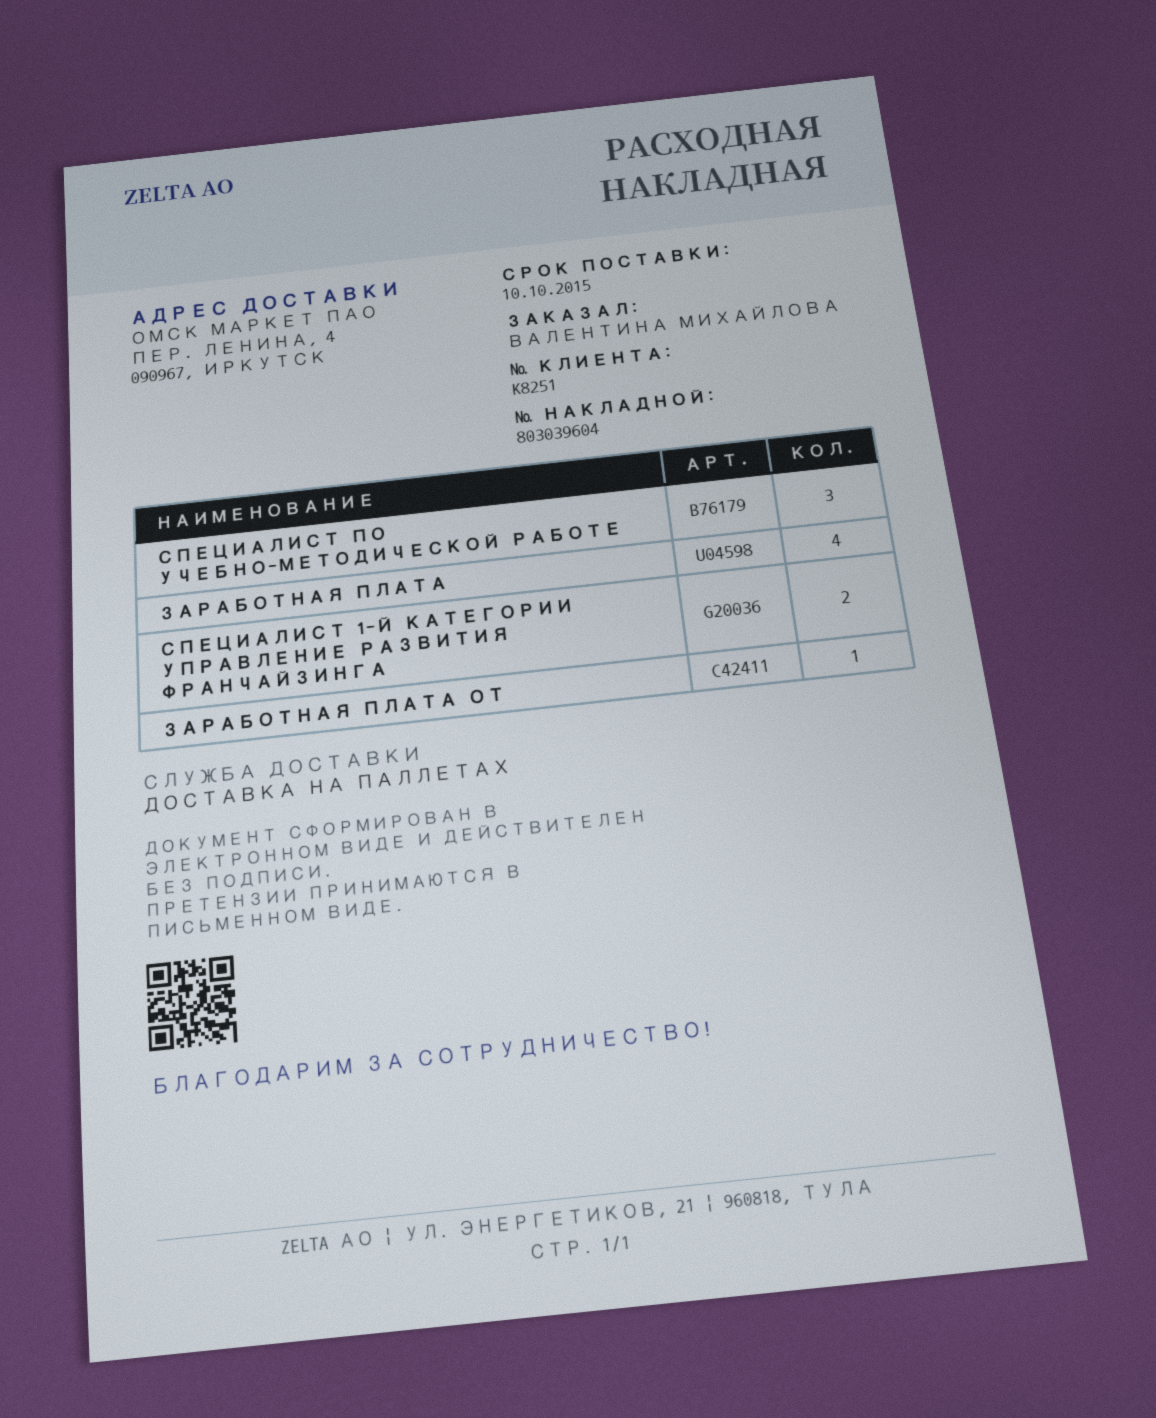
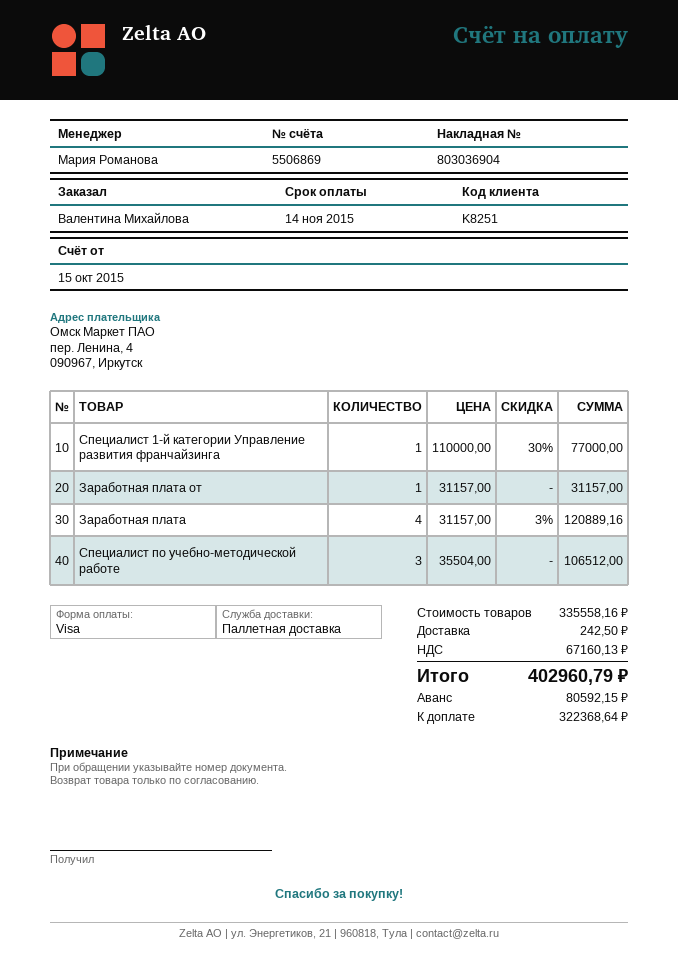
delivery note number: 803039604 -> 803036904
СПЕЦИАЛИСТ 1-Й КАТЕГОРИИ УПРАВЛЕНИЕ РАЗВИТИЯ ФРАНЧАЙЗИНГА: 2 -> 1

